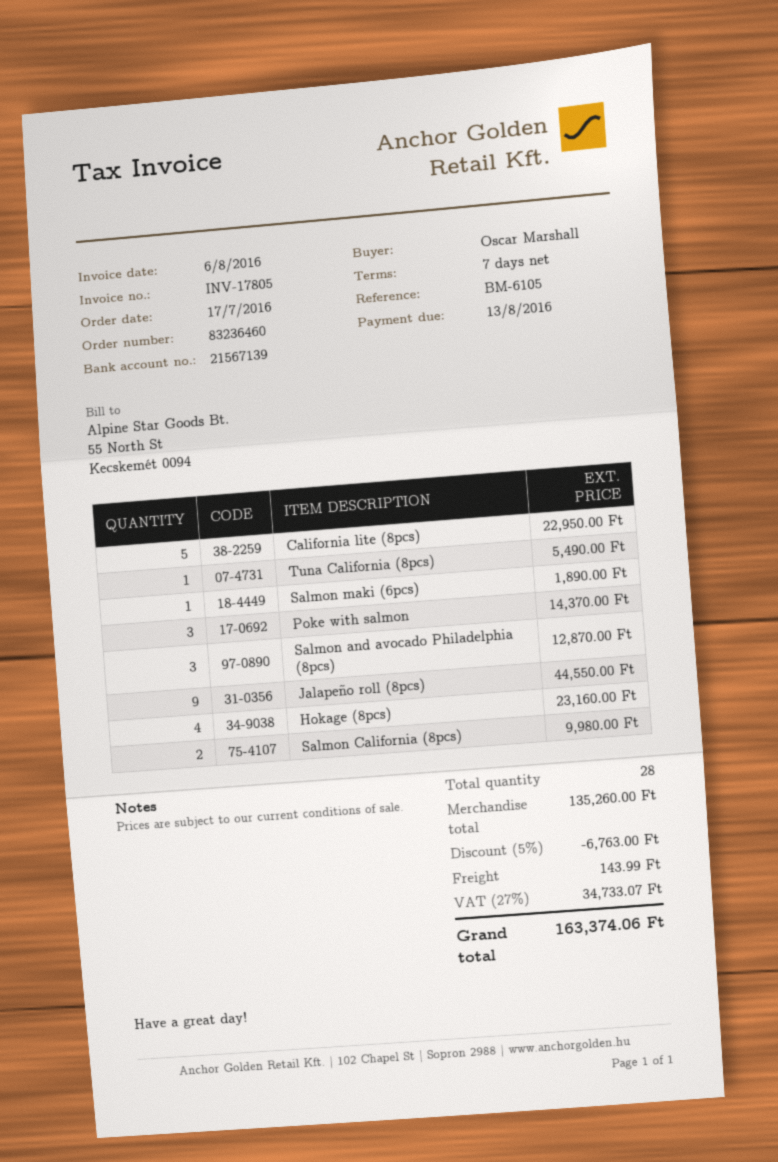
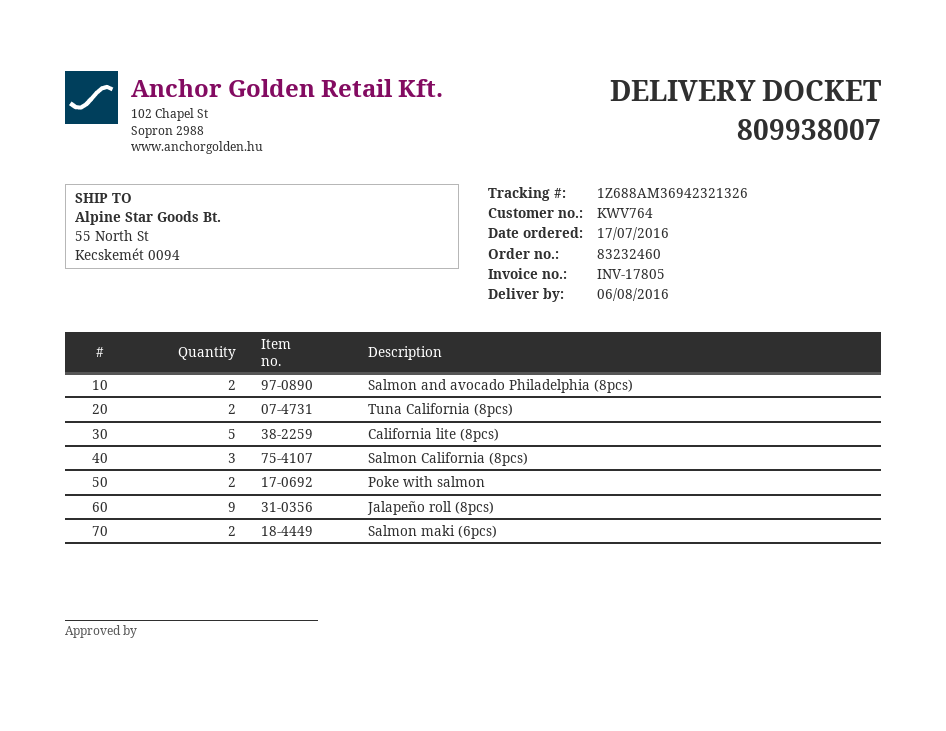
order number: 83236460 -> 83232460
Tuna California (8pcs): 1 -> 2
Salmon maki (6pcs): 1 -> 2
Poke with salmon: 3 -> 2
Salmon and avocado Philadelphia (8pcs): 3 -> 2
Hokage (8pcs): 4 -> none
Salmon California (8pcs): 2 -> 3

